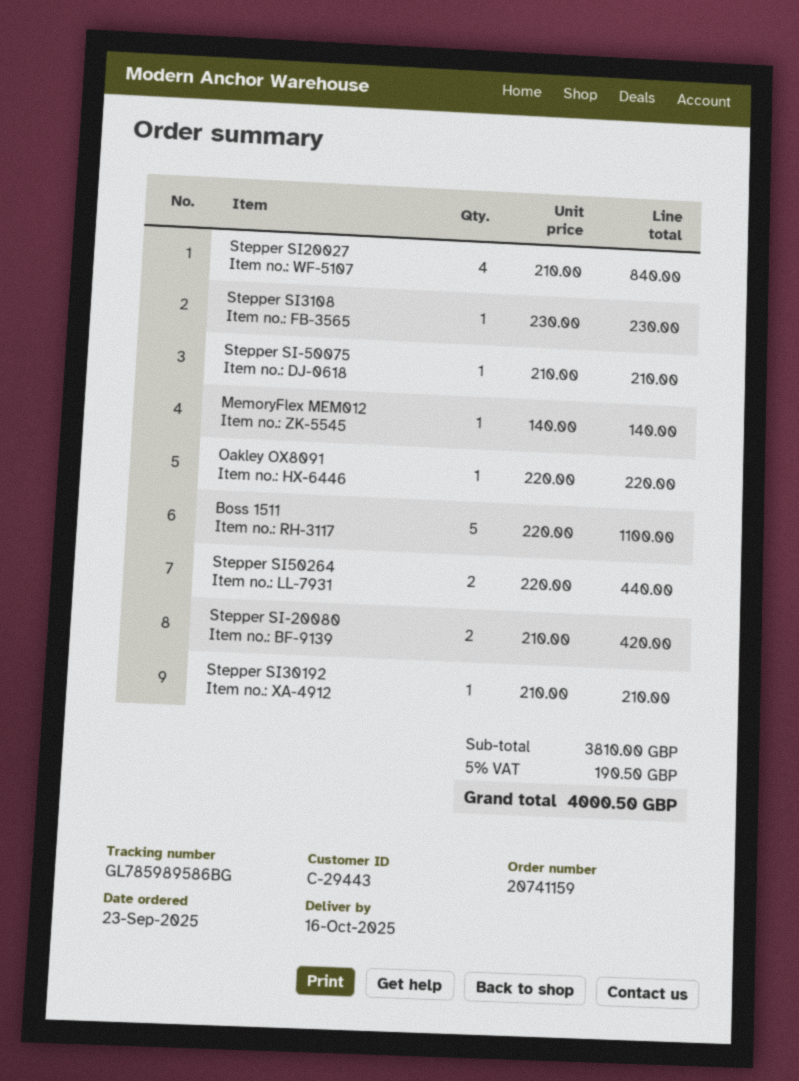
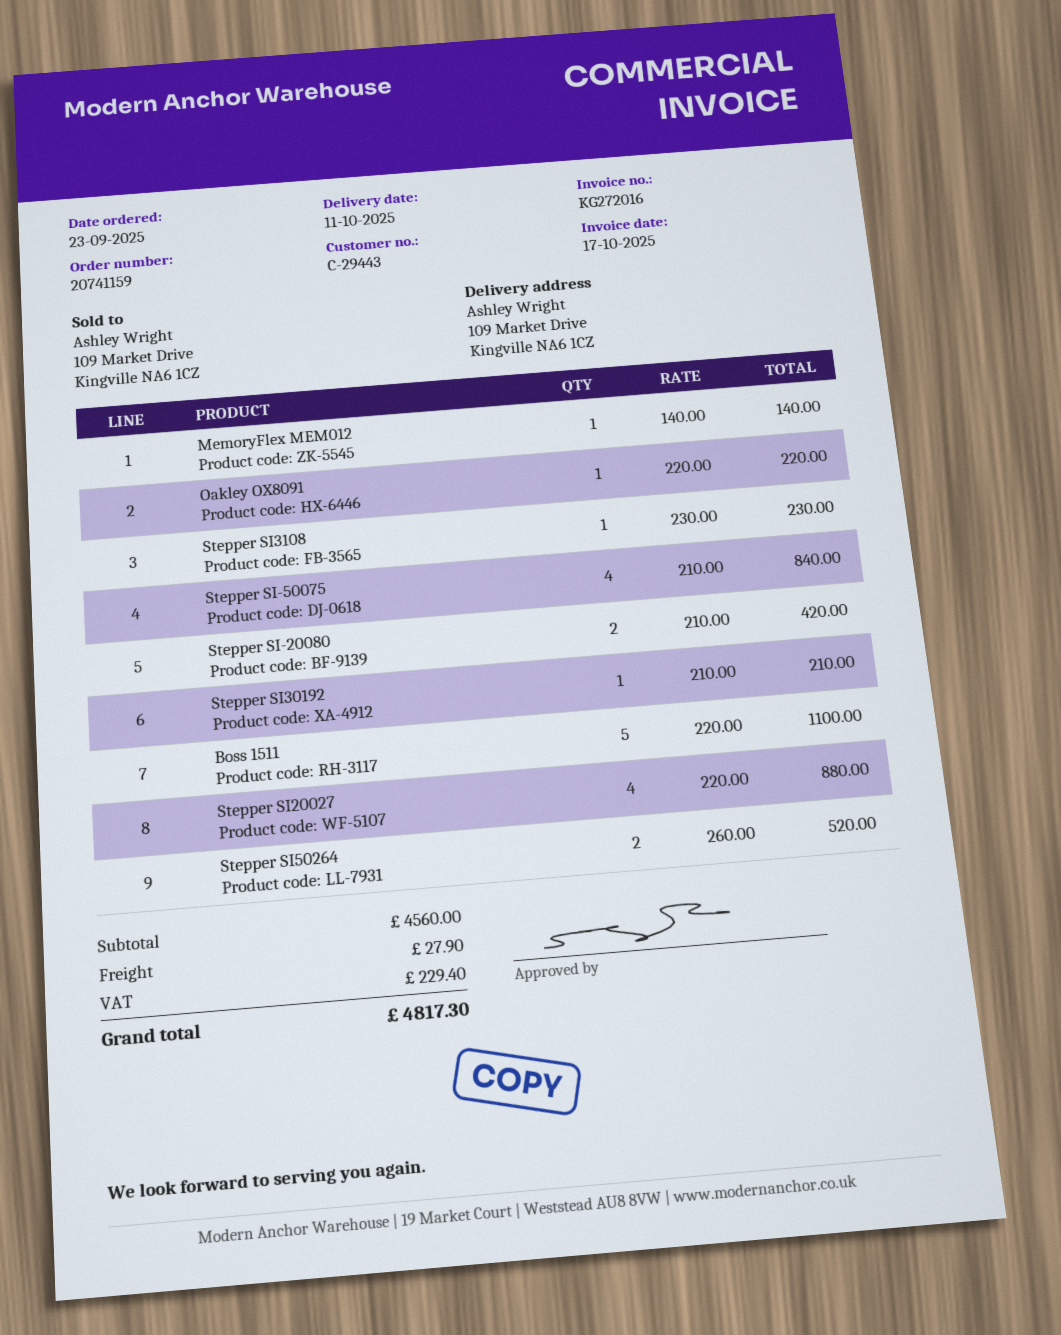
delivery date: 2025-10-16 -> 2025-10-11
Stepper SI20027: 4 x 210.00 = 840.00 -> 4 x 220.00 = 880.00
Stepper SI-50075: 1 x 210.00 = 210.00 -> 4 x 210.00 = 840.00
Stepper SI50264: 2 x 220.00 = 440.00 -> 2 x 260.00 = 520.00
subtotal: 3810.00 -> 4560.00
shipping: none -> 27.90
tax: 190.50 -> 229.40
total: 4000.50 -> 4817.30

